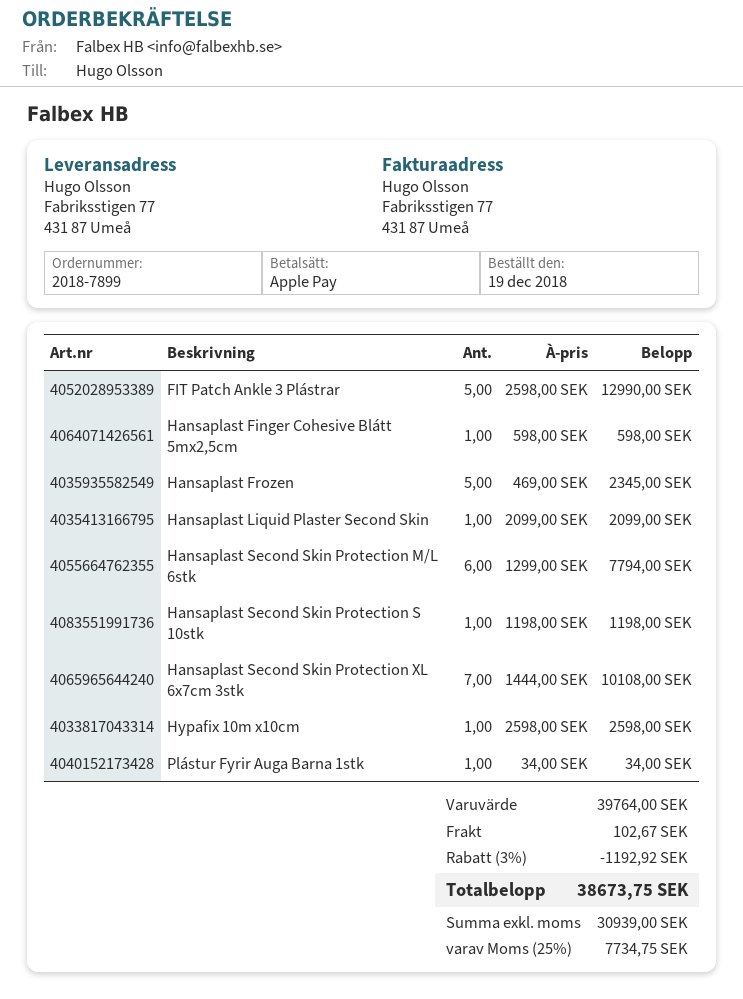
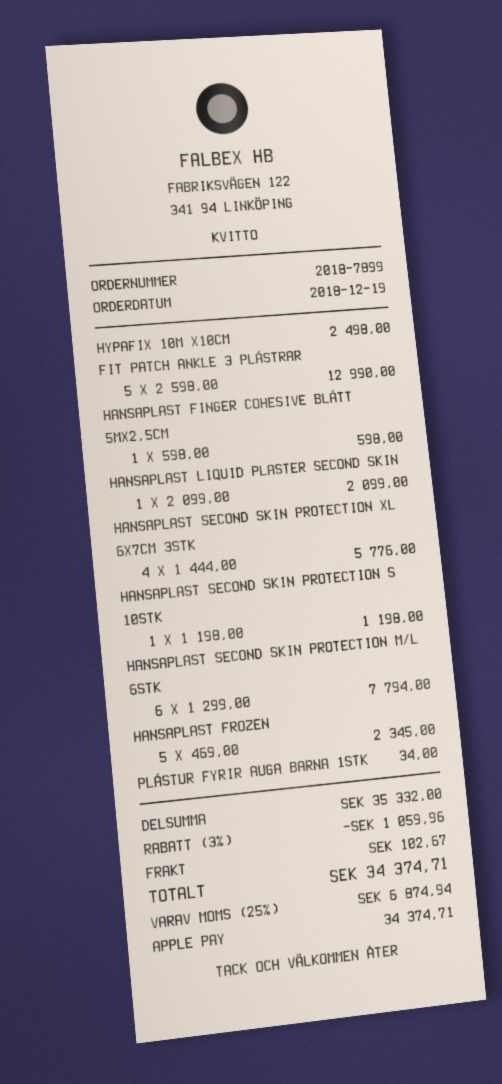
Hansaplast Second Skin Protection XL 6x7cm 3stk: 7 x 1444.00 = 10108.00 -> 4 x 1444.00 = 5776.00
Hypafix 10m x10cm: 1 x 2598.00 = 2598.00 -> 1 x 2498.00 = 2498.00
subtotal: 39764.00 -> 35332.00
discount: 3% = 1192.92 -> 3% = 1059.96
tax: 25% = 7734.75 -> 25% = 6874.94
total: 38673.75 -> 34374.71

